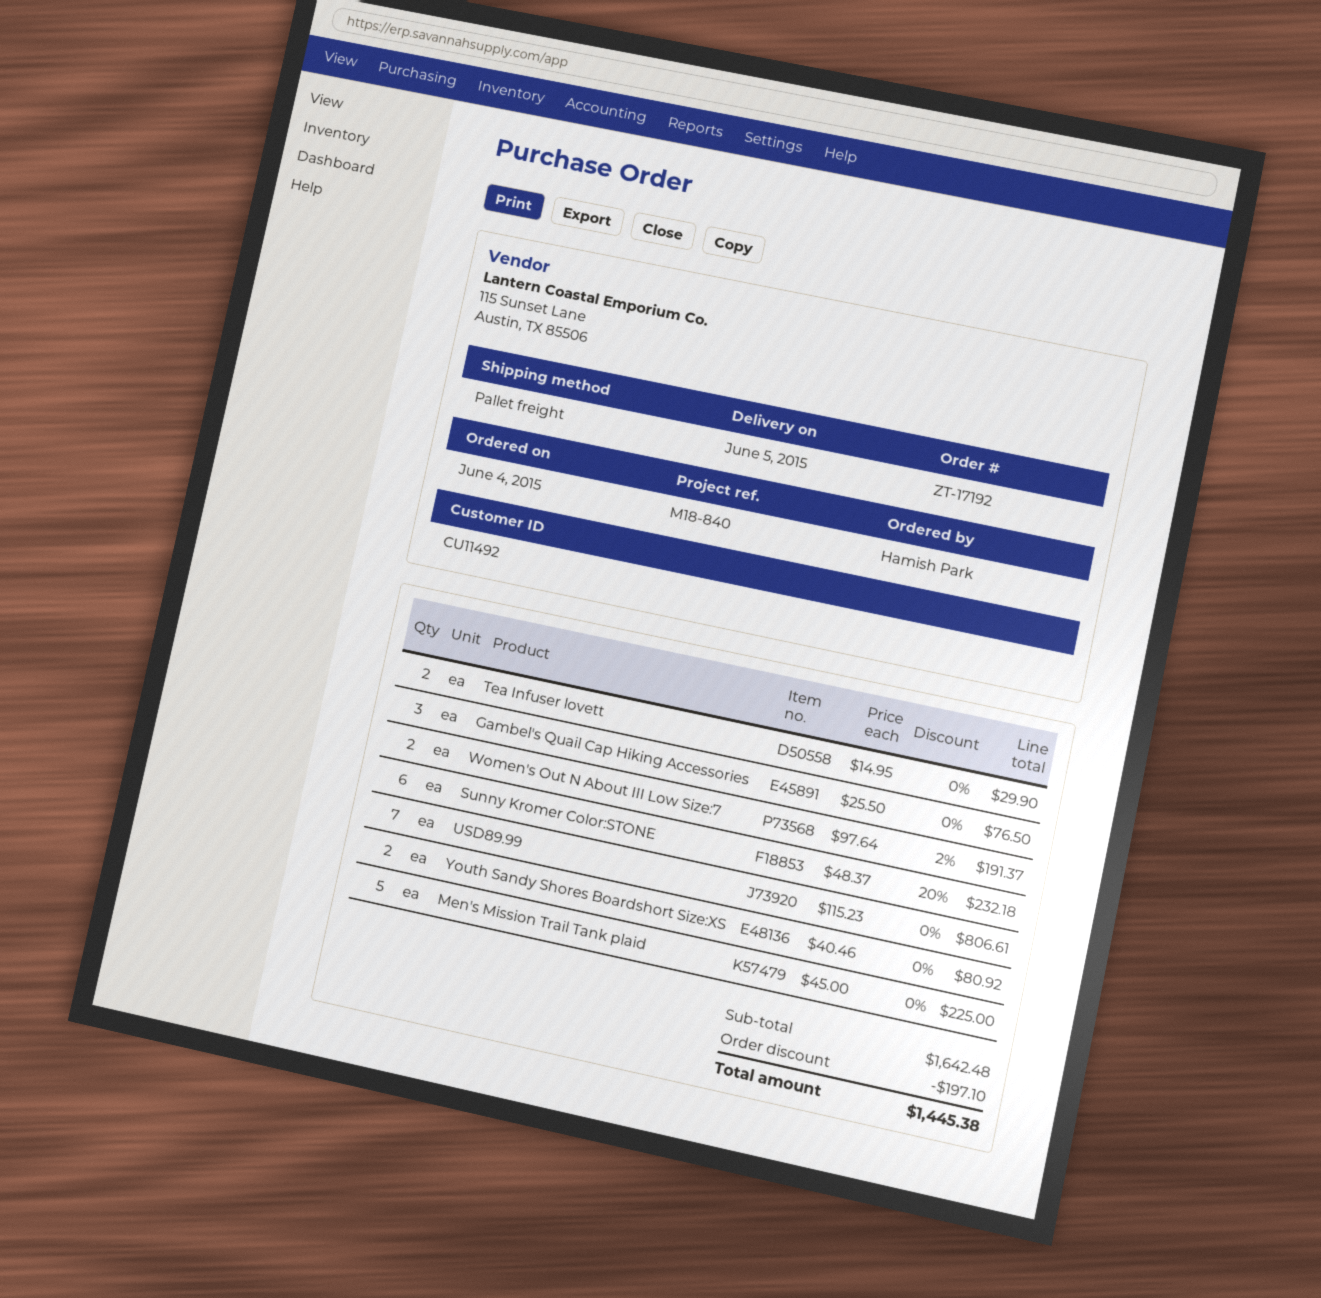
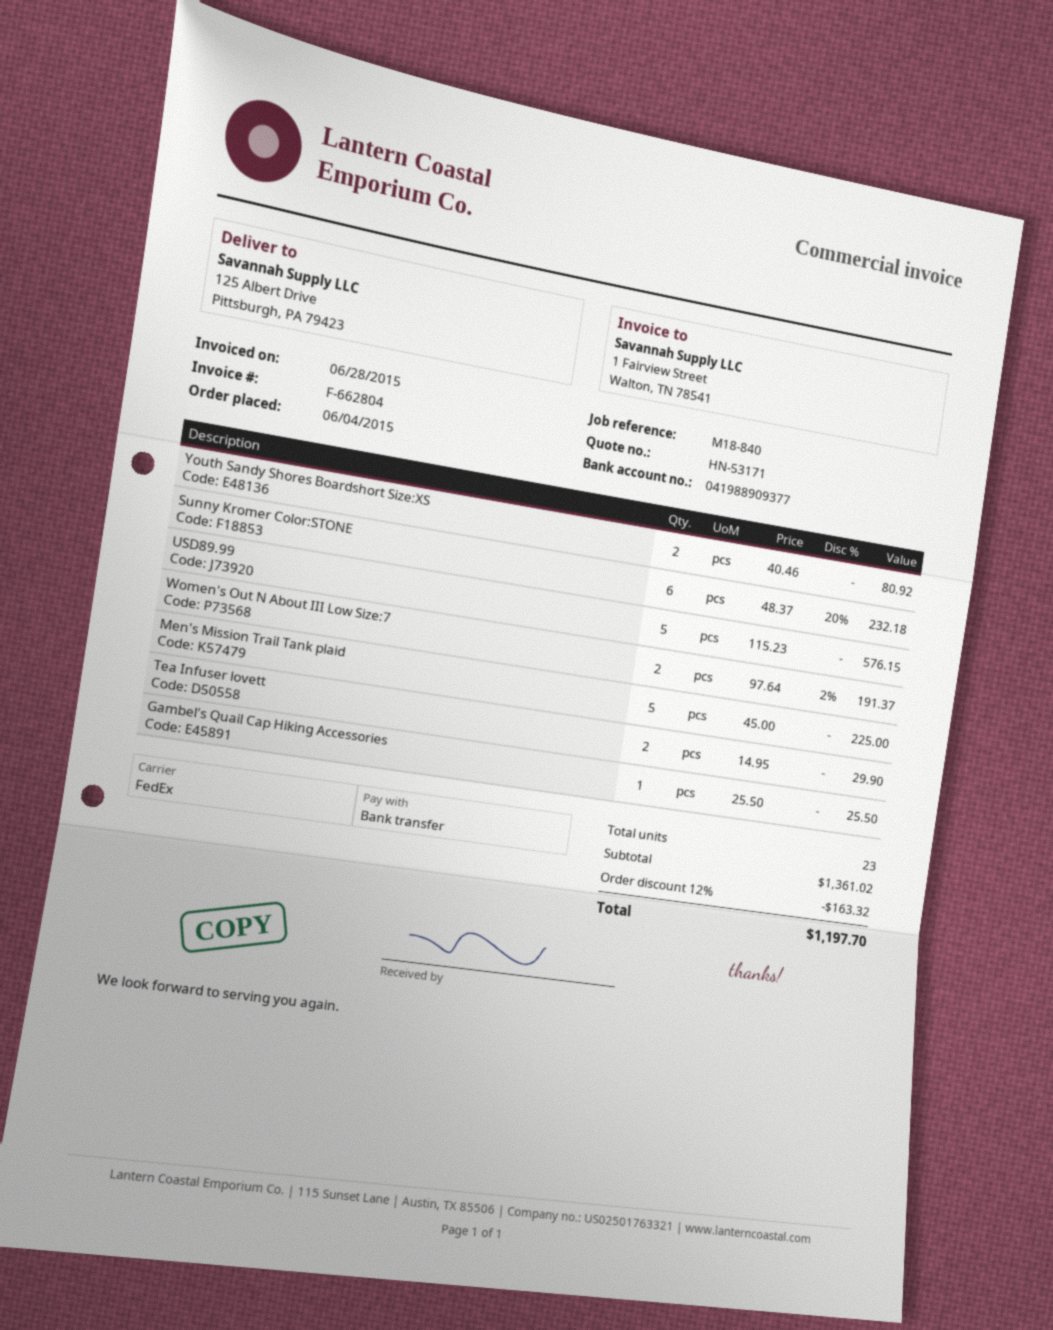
shipping method: pallet freight -> FedEx
Gambel's Quail Cap Hiking Accessories: 3 x 25.50 = 76.50 -> 1 x 25.50 = 25.50
USD89.99: 7 x 115.23 = 806.61 -> 5 x 115.23 = 576.15
subtotal: 1642.48 -> 1361.02
discount: 197.10 -> 163.32
total: 1445.38 -> 1197.70

